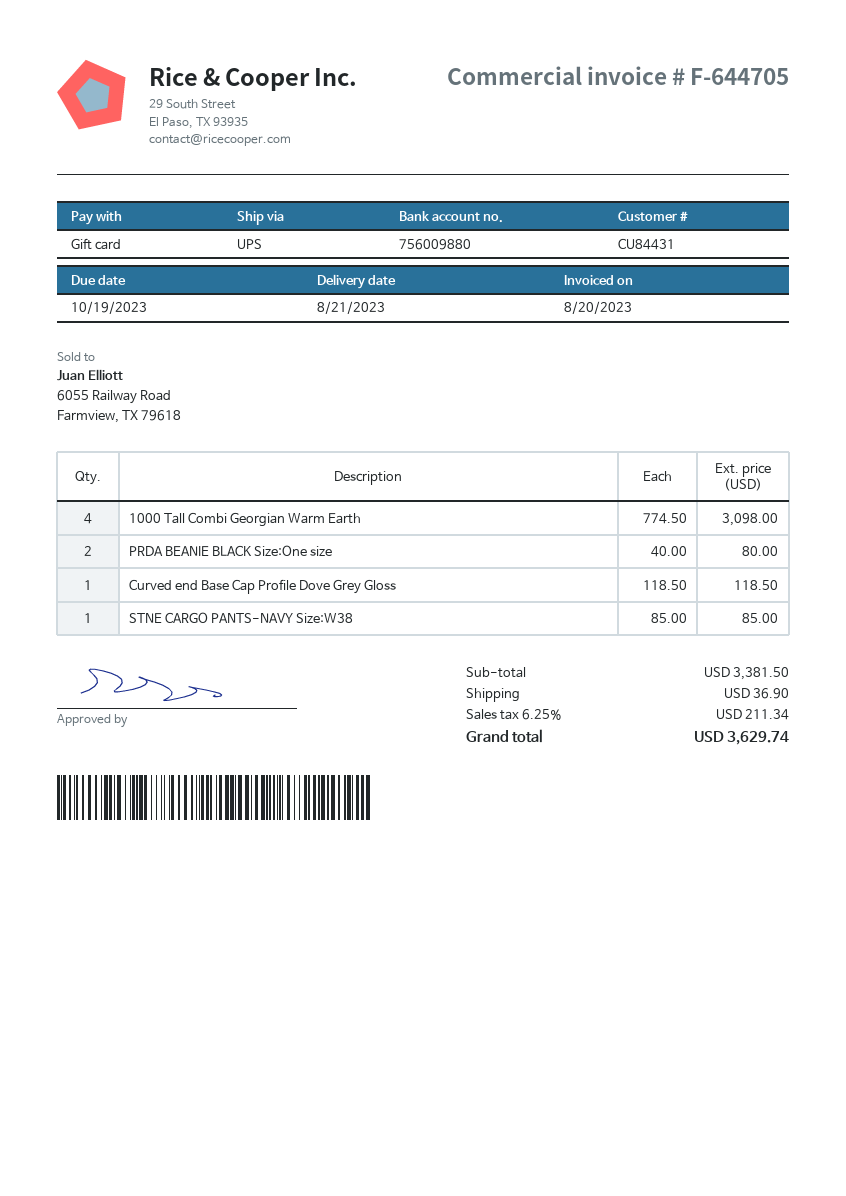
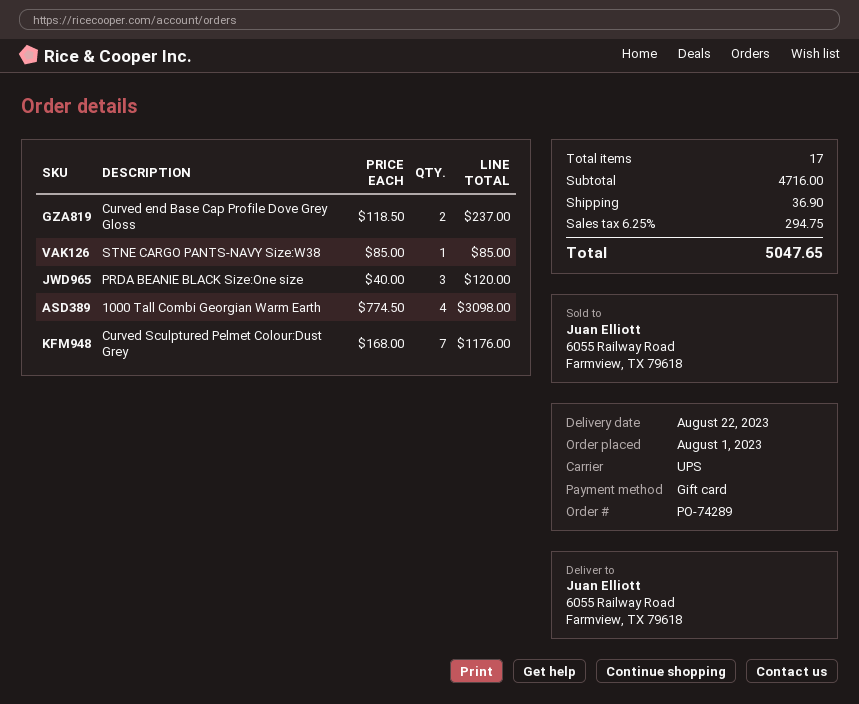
delivery date: 2023-08-21 -> 2023-08-22
PRDA BEANIE BLACK Size:One size: 2 x 40.00 = 80.00 -> 3 x 40.00 = 120.00
Curved end Base Cap Profile Dove Grey Gloss: 1 x 118.50 = 118.50 -> 2 x 118.50 = 237.00
Curved Sculptured Pelmet Colour:Dust Grey: none -> 7 x 168.00 = 1176.00
subtotal: 3381.50 -> 4716.00
tax: 6.25% = 211.34 -> 6.25% = 294.75
total: 3629.74 -> 5047.65

